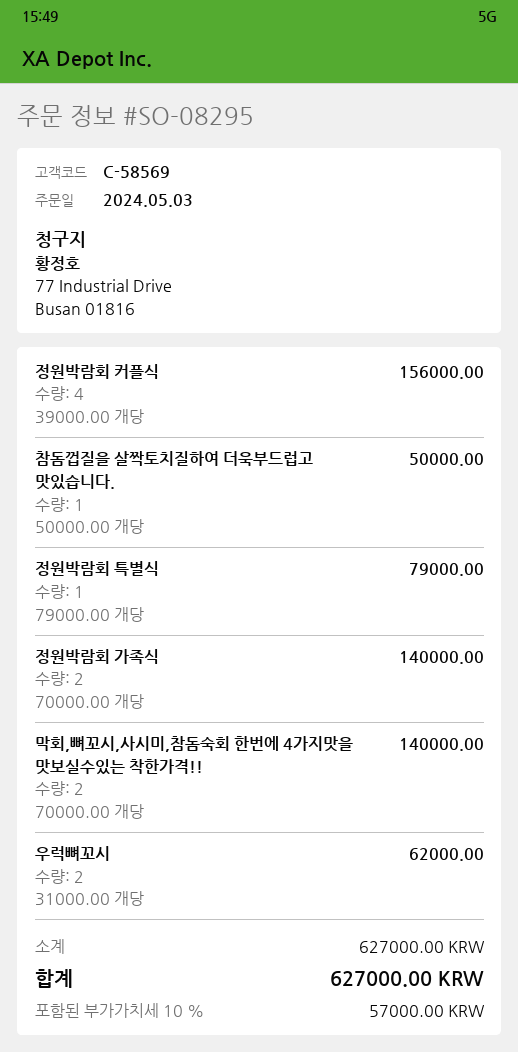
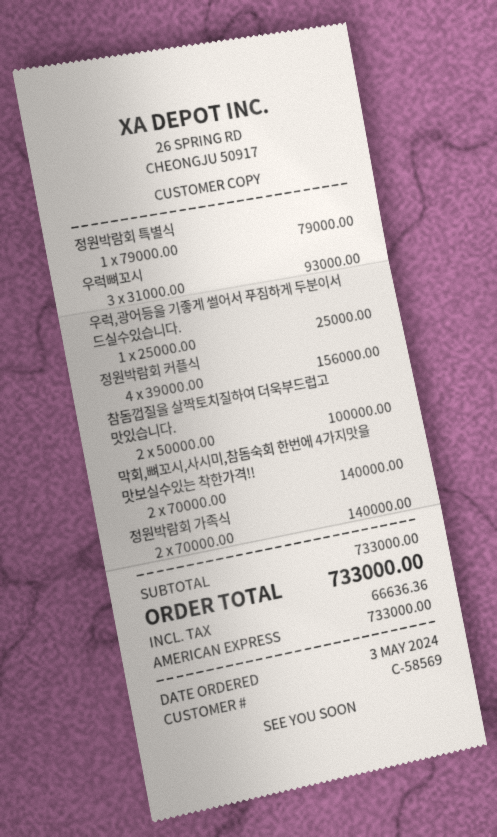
참돔껍질을 살짝토치질하여 더욱부드럽고 맛있습니다.: 1 x 50000.00 = 50000.00 -> 2 x 50000.00 = 100000.00
우럭뼈꼬시: 2 x 31000.00 = 62000.00 -> 3 x 31000.00 = 93000.00
우럭,광어등을 기좋게 썰어서 푸짐하게 두분이서 드실수있습니다.: none -> 1 x 25000.00 = 25000.00
subtotal: 627000.00 -> 733000.00
tax: 57000.00 -> 66636.36
total: 627000.00 -> 733000.00

